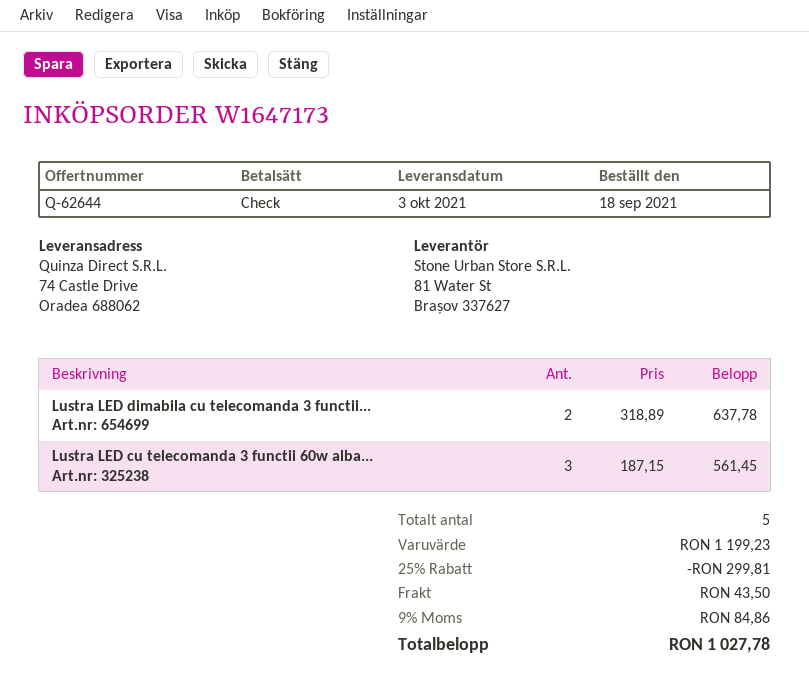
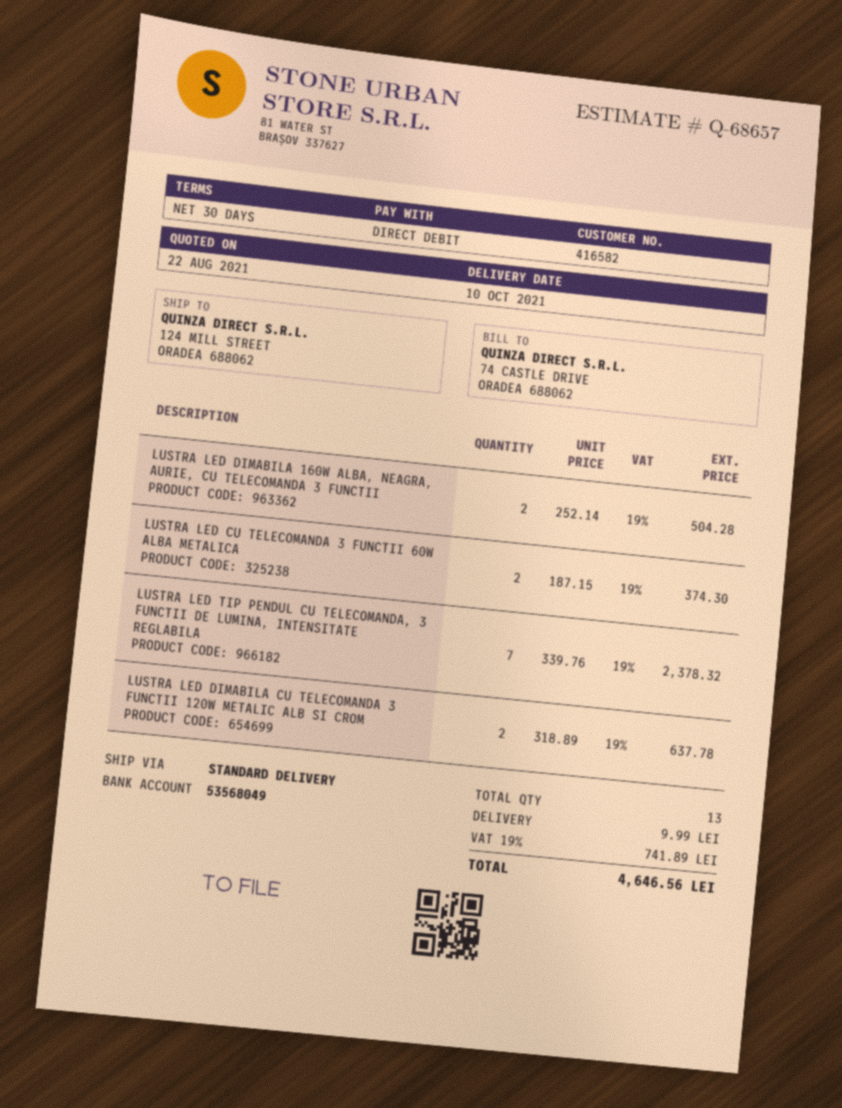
quote number: Q-62644 -> Q-68657
delivery date: 2021-10-03 -> 2021-10-10
payment method: cheque -> direct debit
ship to: 74 Castle Drive, Oradea 688062 -> 124 MILL STREET, ORADEA 688062
Lustra LED cu telecomanda 3 functii 60w alba...: 3 x 187.15 = 561.45 -> 2 x 187.15 = 374.30
LUSTRA LED DIMABILA 160W ALBA, NEAGRA, AURIE, CU TELECOMANDA 3 FUNCTII: none -> 2 x 252.14 = 504.28
LUSTRA LED TIP PENDUL CU TELECOMANDA, 3 FUNCTII DE LUMINA, INTENSITATE REGLABILA: none -> 7 x 339.76 = 2378.32
total quantity: 5 -> 13
discount: 25% = 299.81 -> none
shipping: 43.50 -> 9.99
tax: 9% = 84.86 -> 19% = 741.89
total: 1027.78 -> 4646.56

